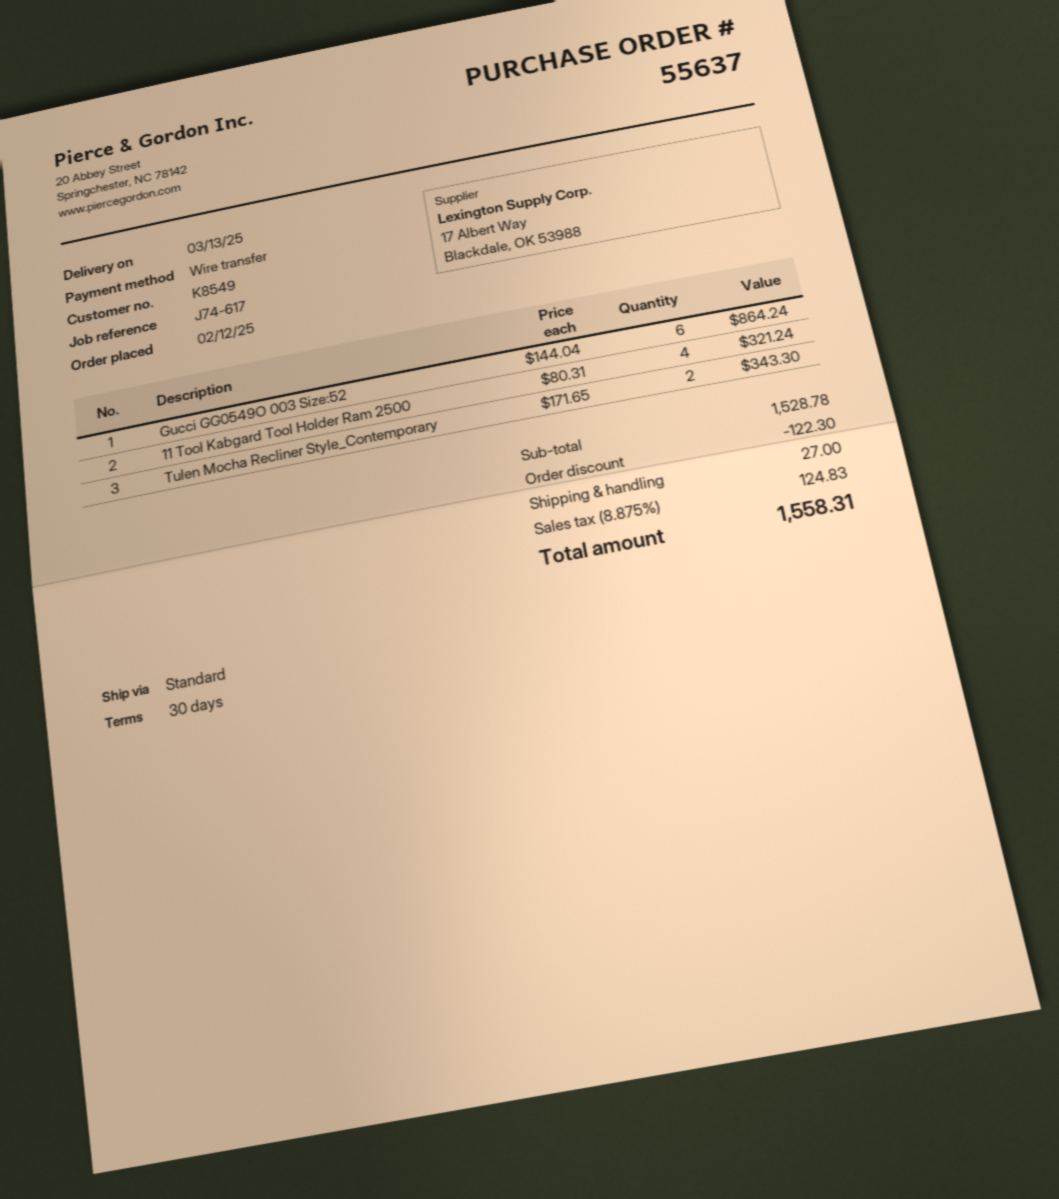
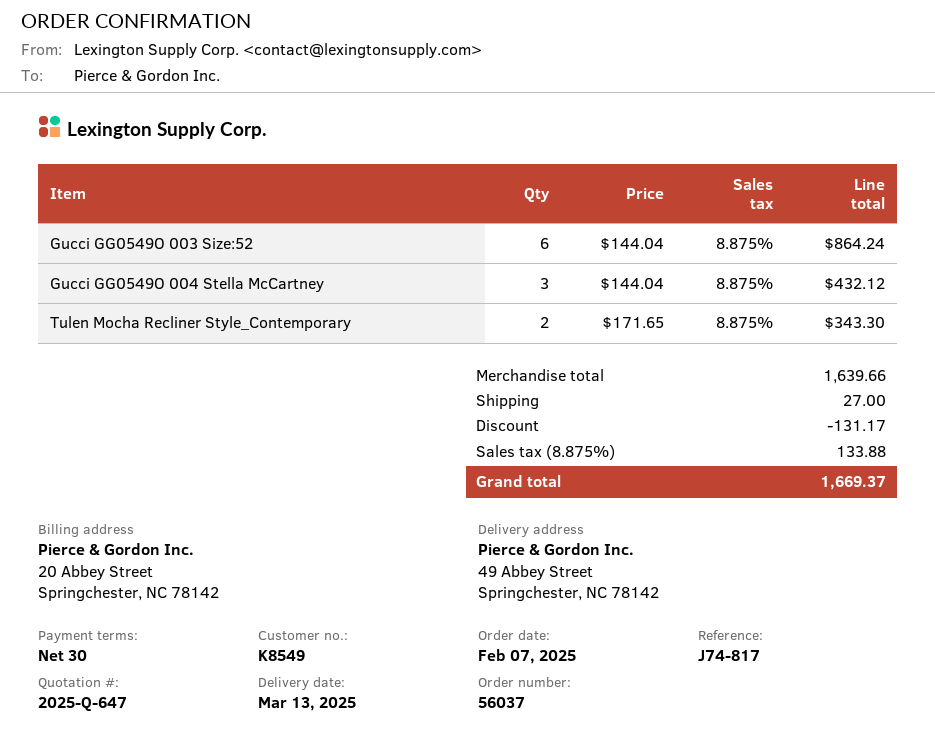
order number: 55637 -> 56037
order date: 2025-02-12 -> 2025-02-07
reference: J74-617 -> J74-817
11 Tool Kabgard Tool Holder Ram 2500: 4 x 80.31 = 321.24 -> none
Gucci GG0549O 004 Stella McCartney: none -> 3 x 144.04 = 432.12
subtotal: 1528.78 -> 1639.66
discount: 122.30 -> 131.17
tax: 8.875% = 124.83 -> 8.875% = 133.88
total: 1558.31 -> 1669.37

